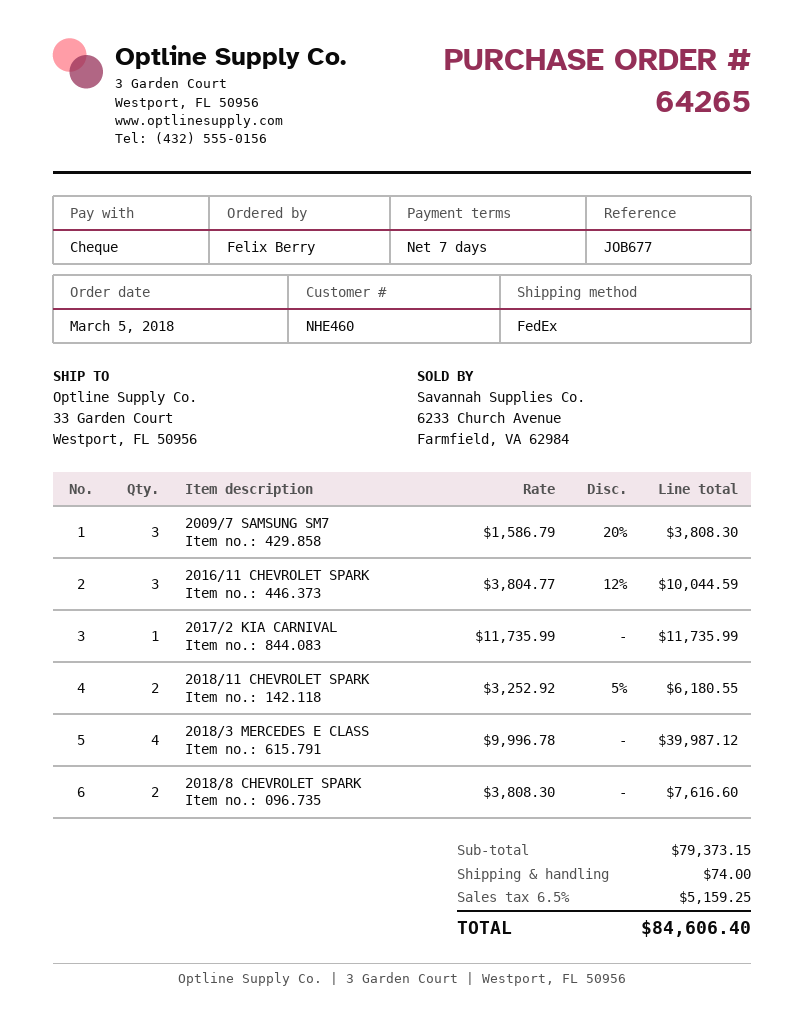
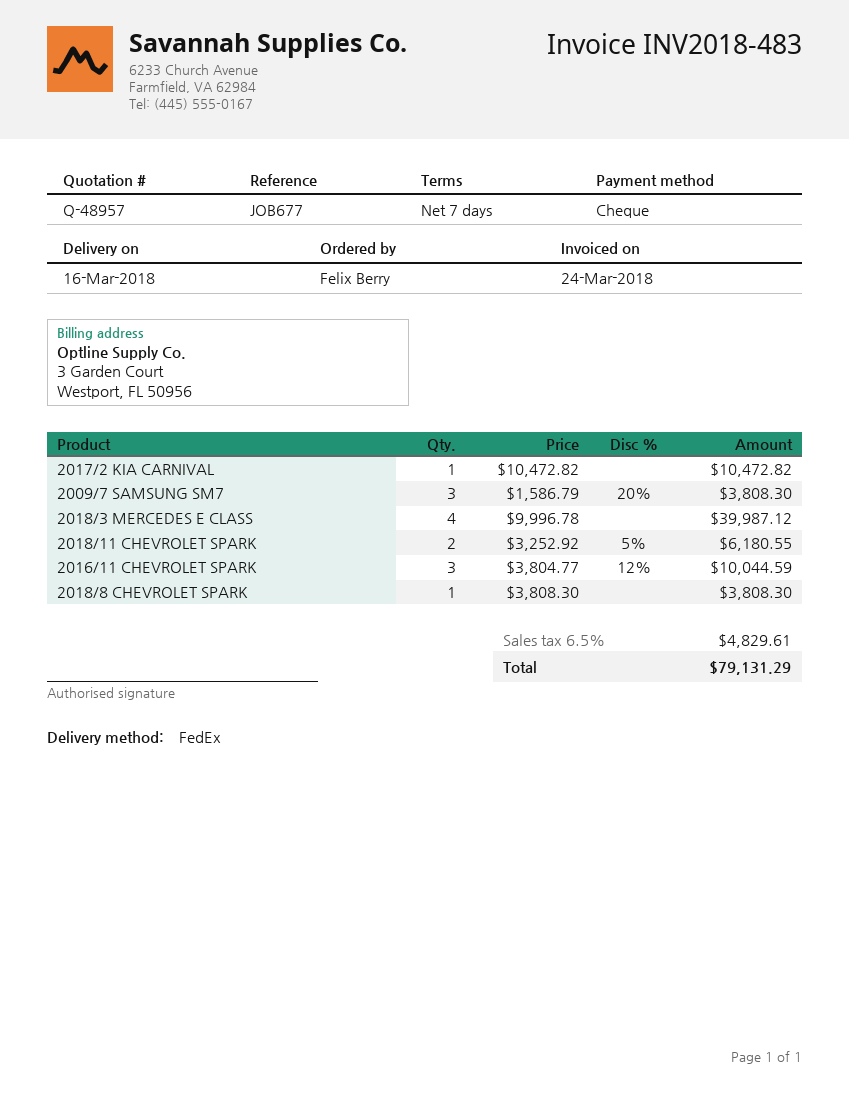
2017/2 KIA CARNIVAL: 1 x 11735.99 = 11735.99 -> 1 x 10472.82 = 10472.82
2018/8 CHEVROLET SPARK: 2 x 3808.30 = 7616.60 -> 1 x 3808.30 = 3808.30
shipping: 74.00 -> none
tax: 6.5% = 5159.25 -> 6.5% = 4829.61
total: 84606.40 -> 79131.29

